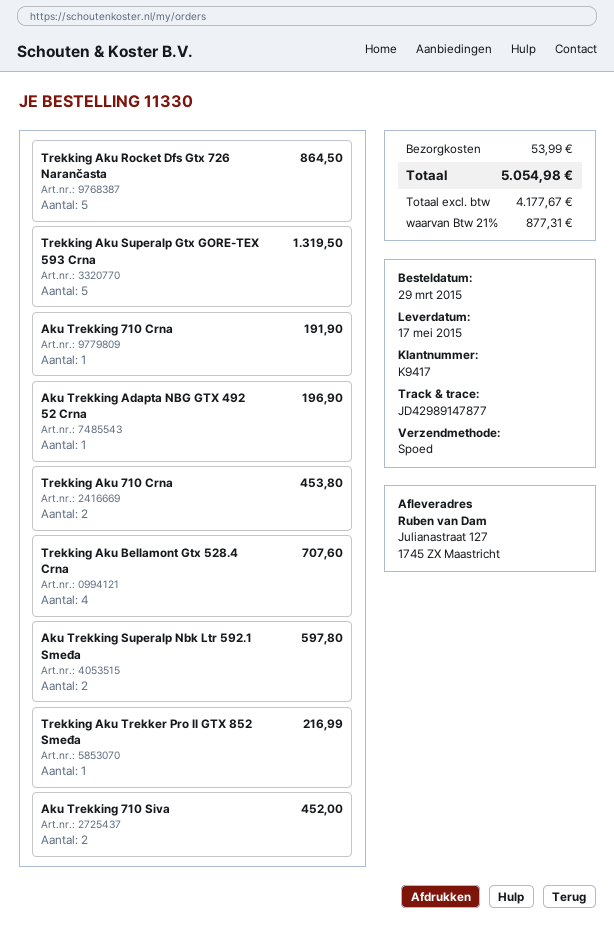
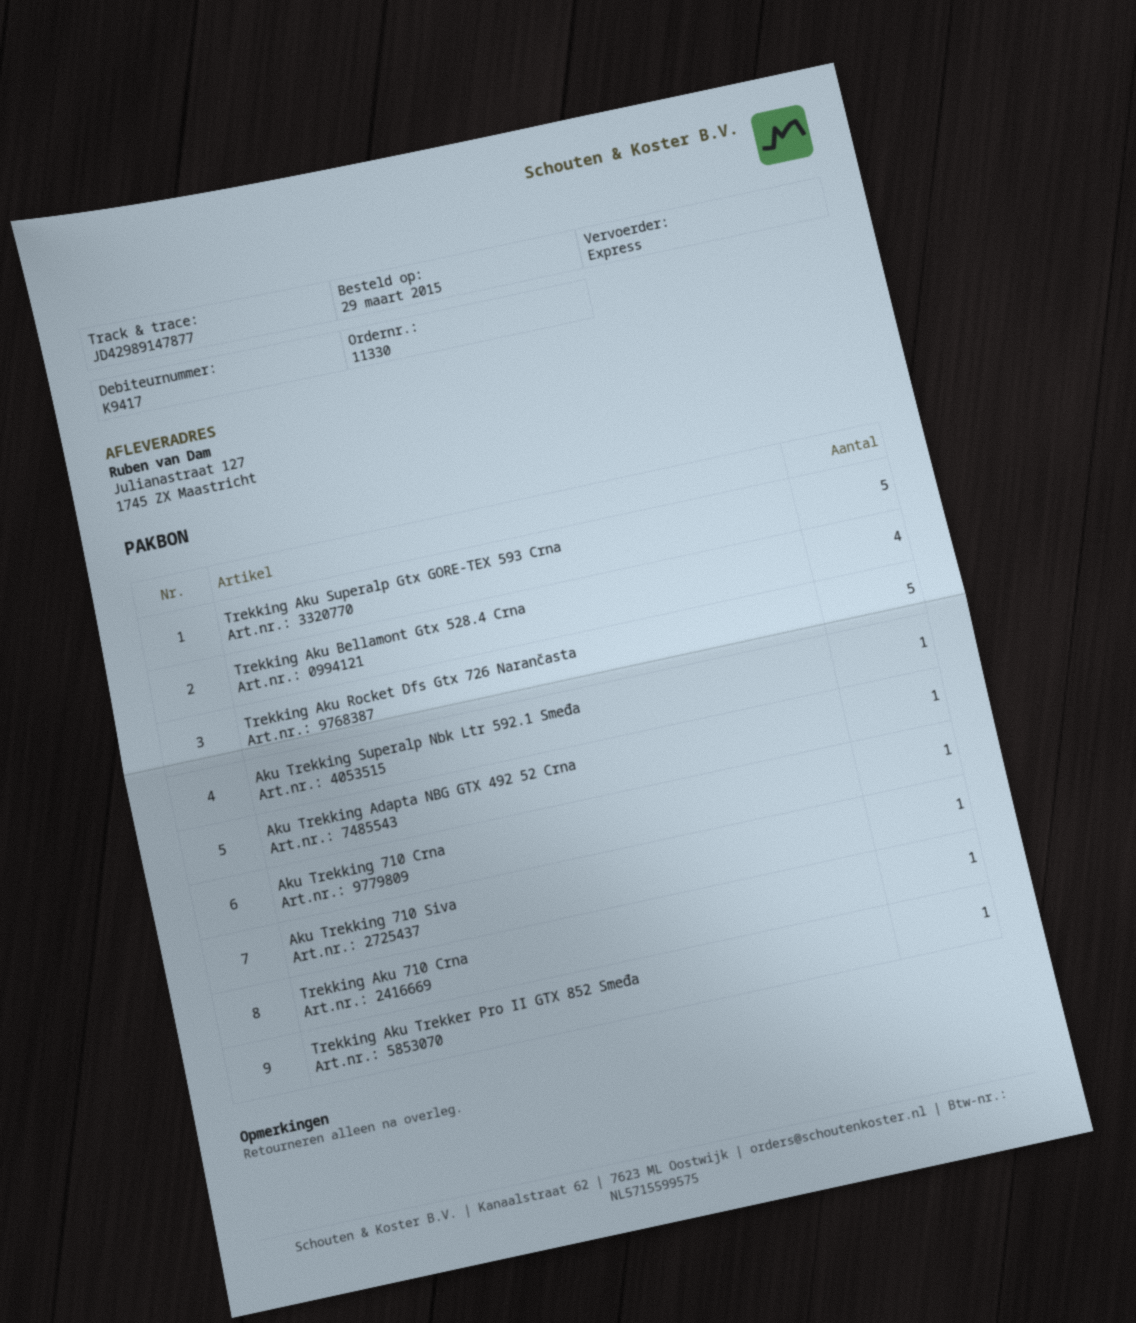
Trekking Aku 710 Crna: 2 -> 1
Aku Trekking Superalp Nbk Ltr 592.1 Smeđa: 2 -> 1
Aku Trekking 710 Siva: 2 -> 1

